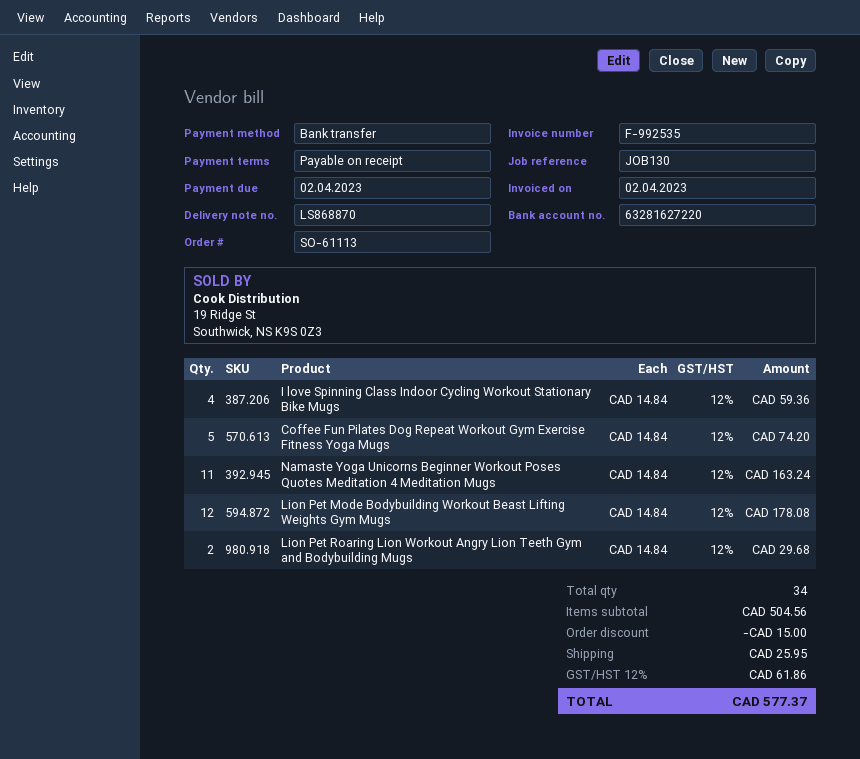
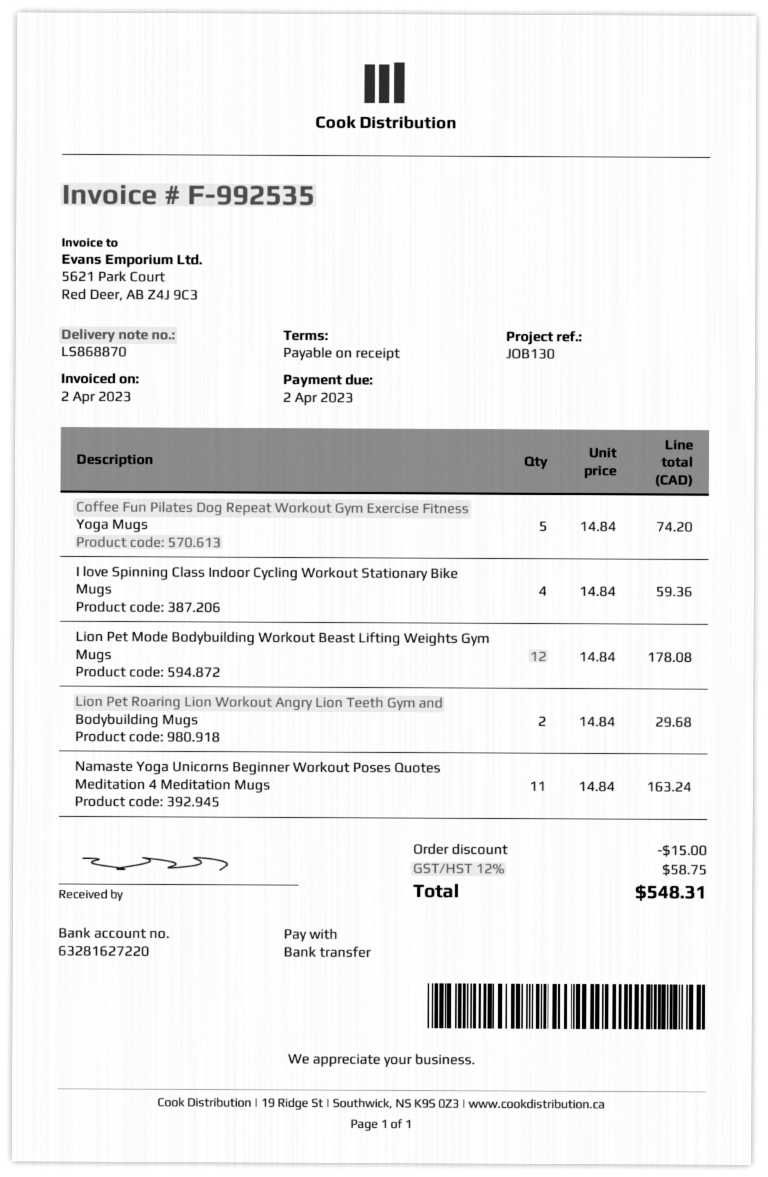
shipping: 25.95 -> none
tax: 12% = 61.86 -> 12% = 58.75
total: 577.37 -> 548.31

